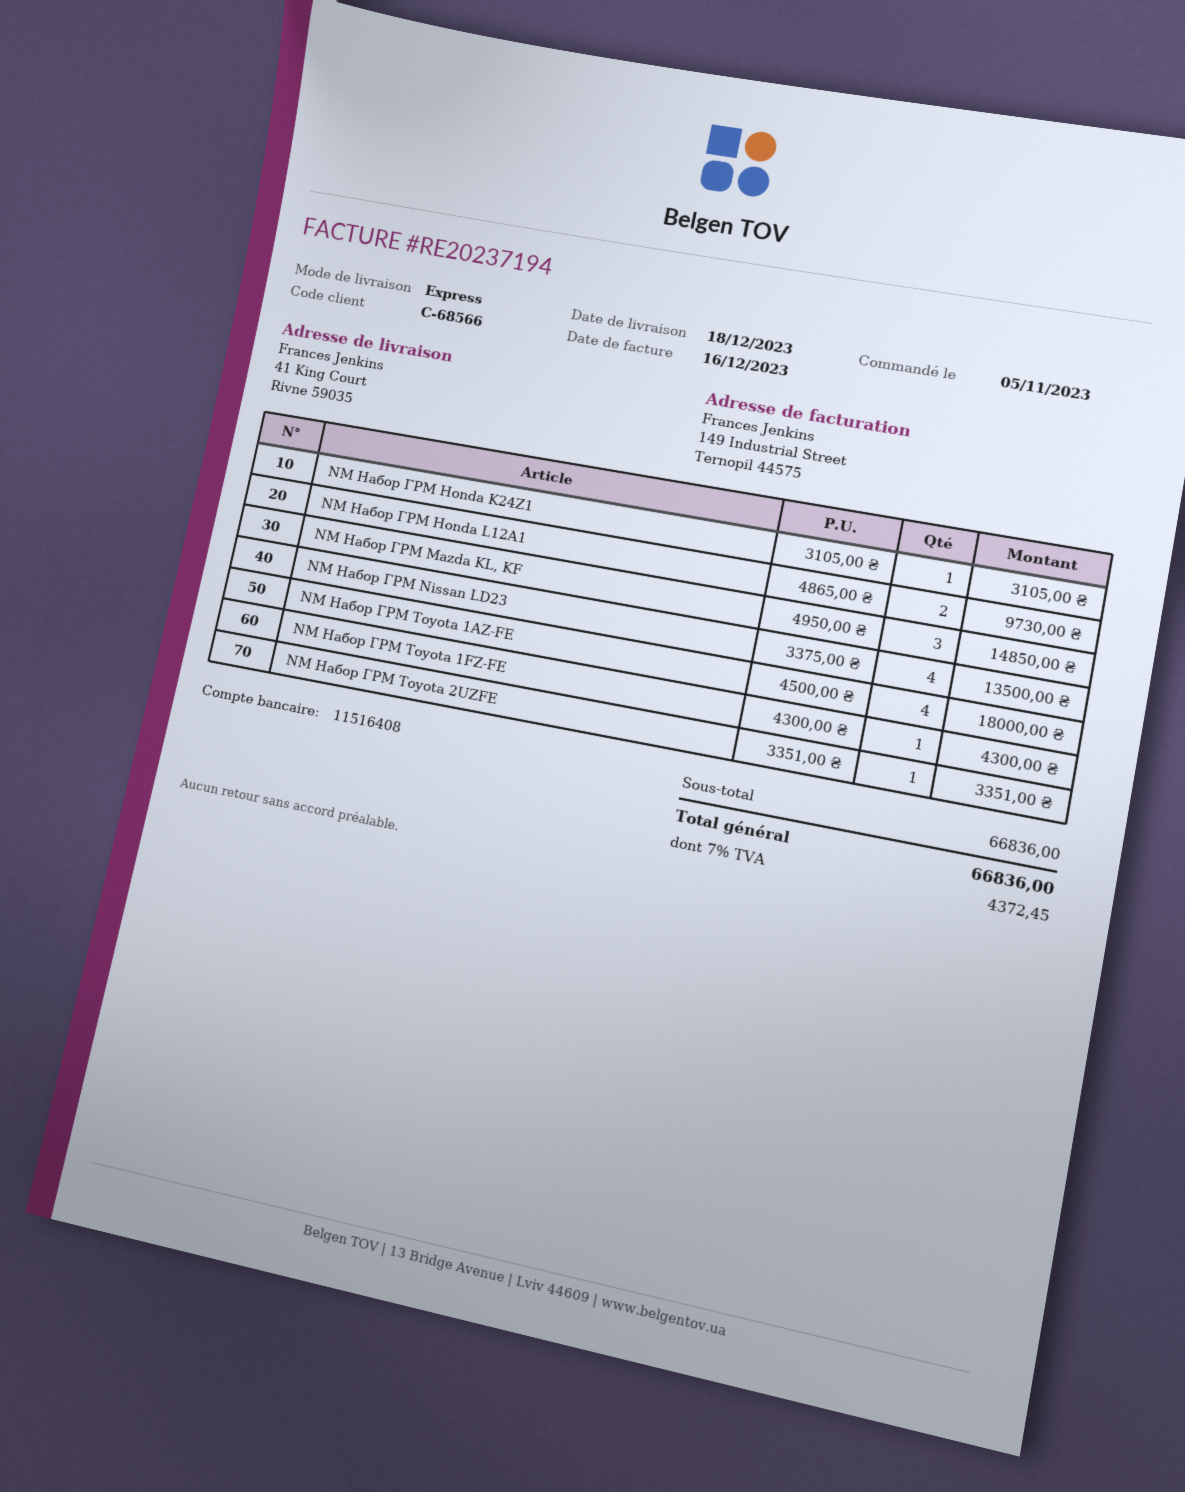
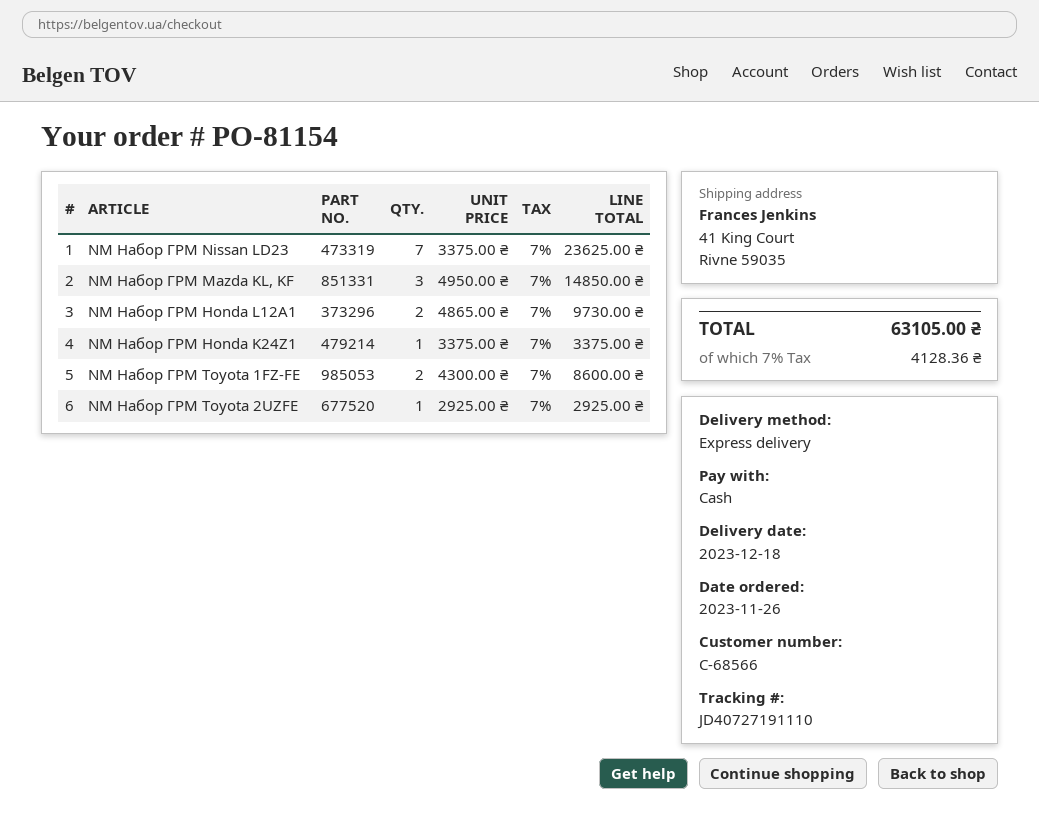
order date: 2023-11-05 -> 2023-11-26
NM Набор ГРМ Honda K24Z1: 1 x 3105.00 = 3105.00 -> 1 x 3375.00 = 3375.00
NM Набор ГРМ Nissan LD23: 4 x 3375.00 = 13500.00 -> 7 x 3375.00 = 23625.00
NM Набор ГРМ Toyota 1AZ-FE: 4 x 4500.00 = 18000.00 -> none
NM Набор ГРМ Toyota 1FZ-FE: 1 x 4300.00 = 4300.00 -> 2 x 4300.00 = 8600.00
NM Набор ГРМ Toyota 2UZFE: 1 x 3351.00 = 3351.00 -> 1 x 2925.00 = 2925.00
tax: 7% = 4372.45 -> 7% = 4128.36
total: 66836.00 -> 63105.00

